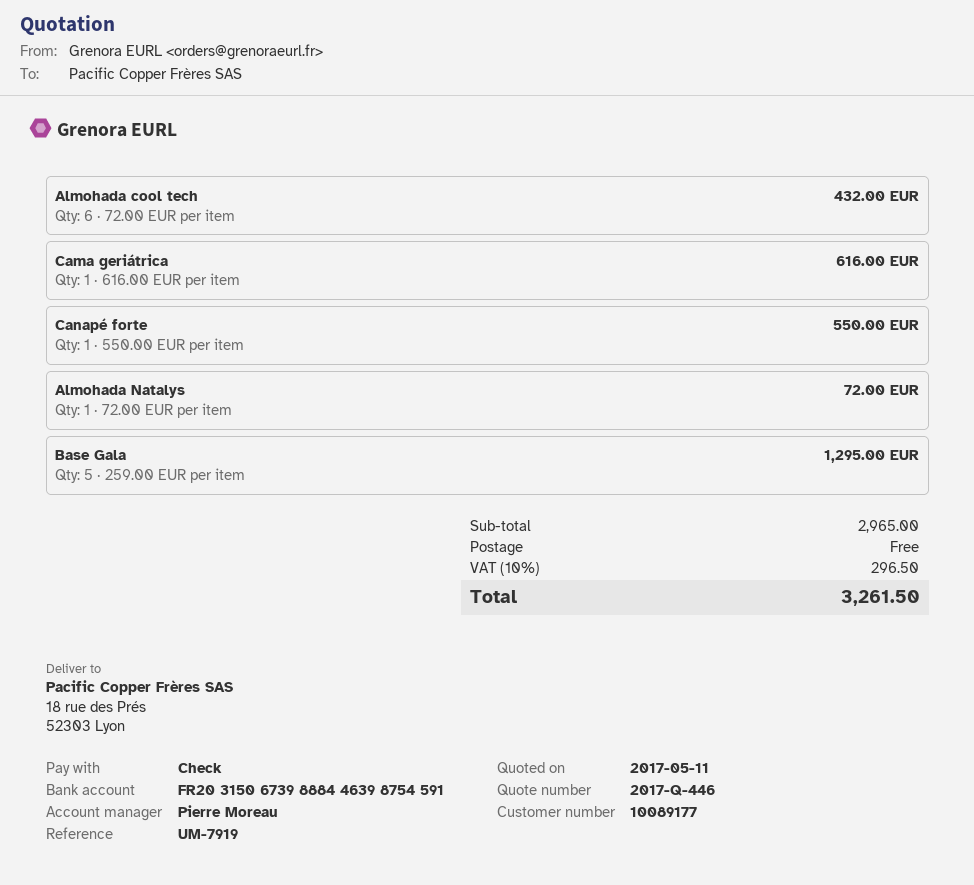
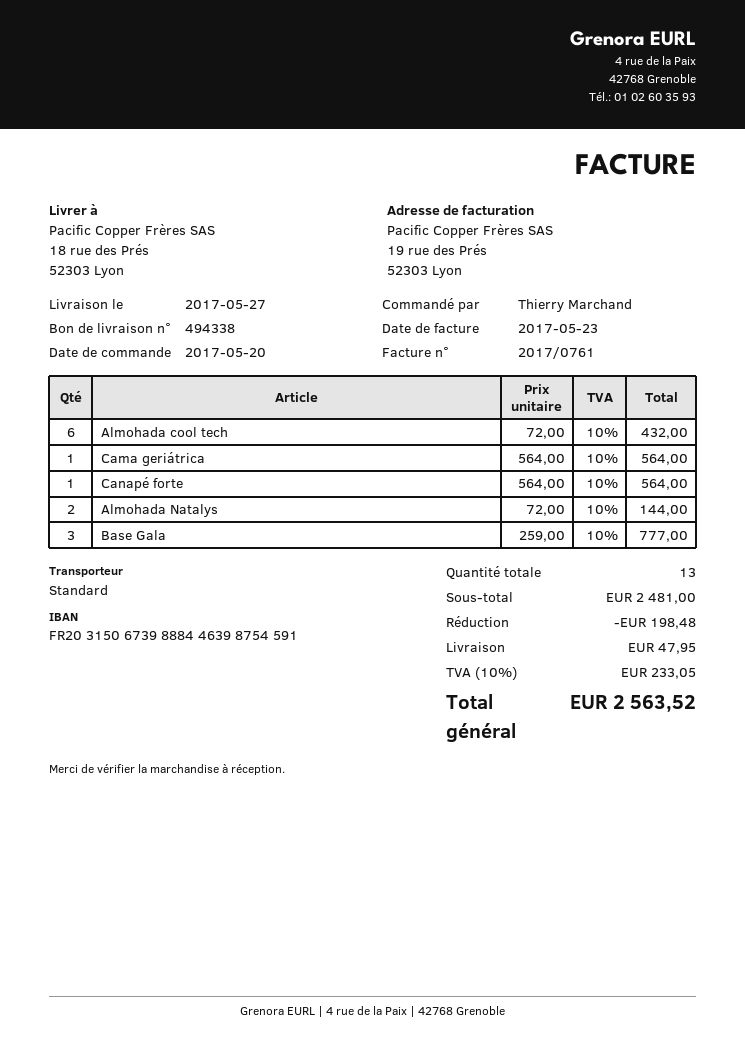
Cama geriátrica: 1 x 616.00 = 616.00 -> 1 x 564.00 = 564.00
Canapé forte: 1 x 550.00 = 550.00 -> 1 x 564.00 = 564.00
Almohada Natalys: 1 x 72.00 = 72.00 -> 2 x 72.00 = 144.00
Base Gala: 5 x 259.00 = 1295.00 -> 3 x 259.00 = 777.00
subtotal: 2965.00 -> 2481.00
discount: none -> 198.48
shipping: 0.00 -> 47.95
tax: 10% = 296.50 -> 10% = 233.05
total: 3261.50 -> 2563.52

